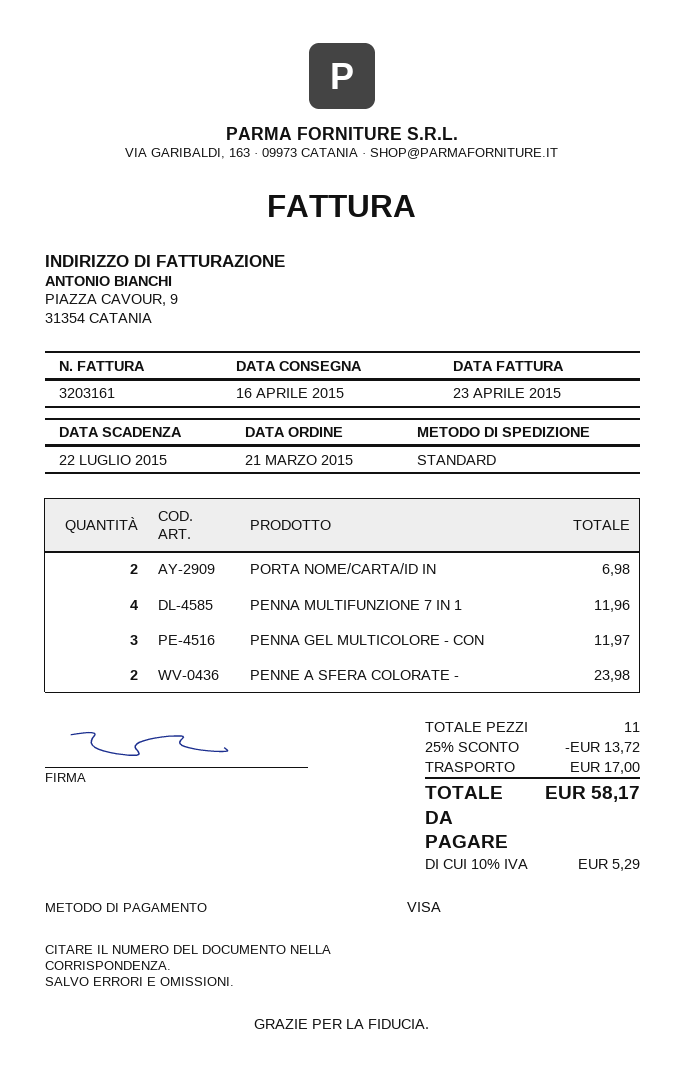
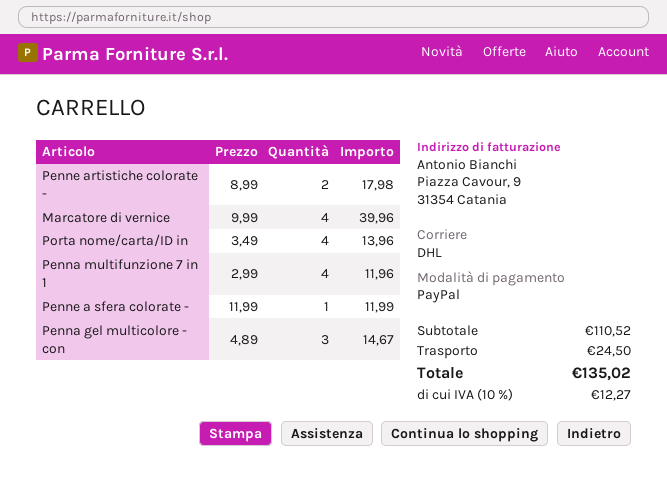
payment method: Visa -> PayPal
shipping method: standard -> DHL
PORTA NOME/CARTA/ID IN: 2 for 6.98 -> 4 for 13.96
PENNA GEL MULTICOLORE - CON: 3 for 11.97 -> 3 for 14.67
PENNE A SFERA COLORATE -: 2 for 23.98 -> 1 for 11.99
Penne artistiche colorate -: none -> 2 for 17.98
Marcatore di vernice: none -> 4 for 39.96
discount: 25% = 13.72 -> none
shipping: 17.00 -> 24.50
tax: 10% = 5.29 -> 10% = 12.27
total: 58.17 -> 135.02

